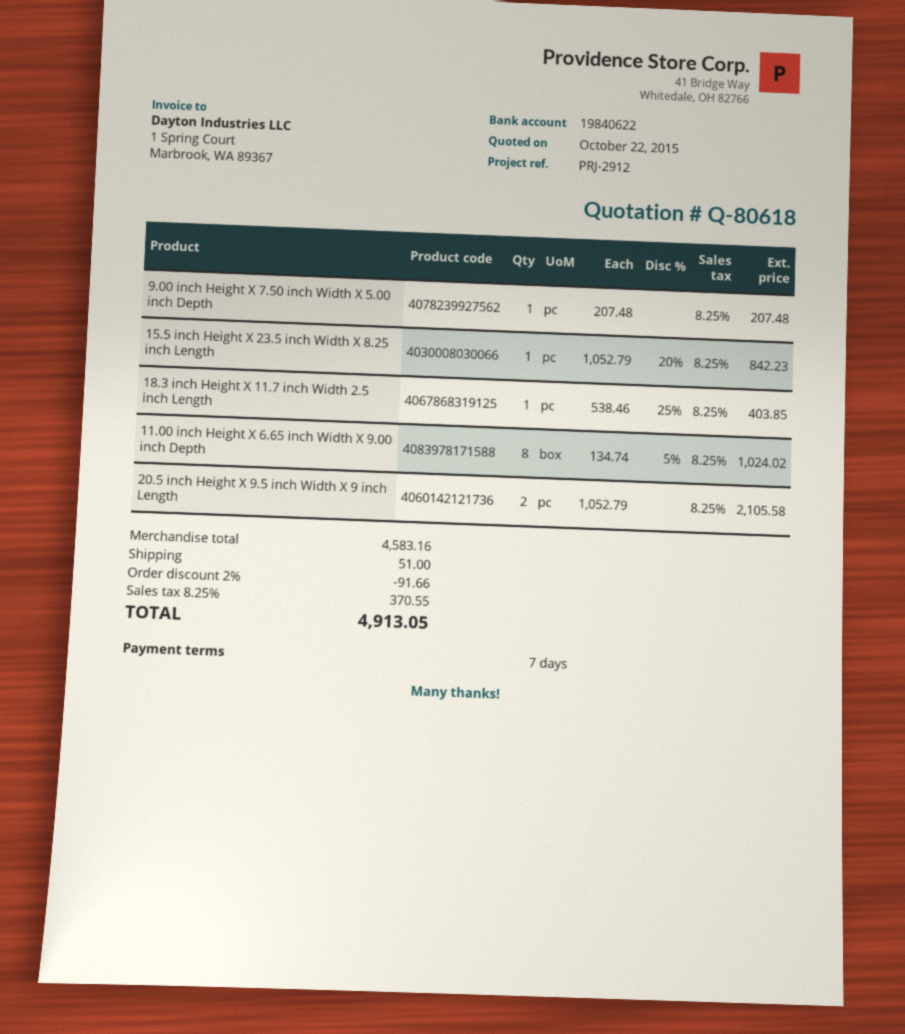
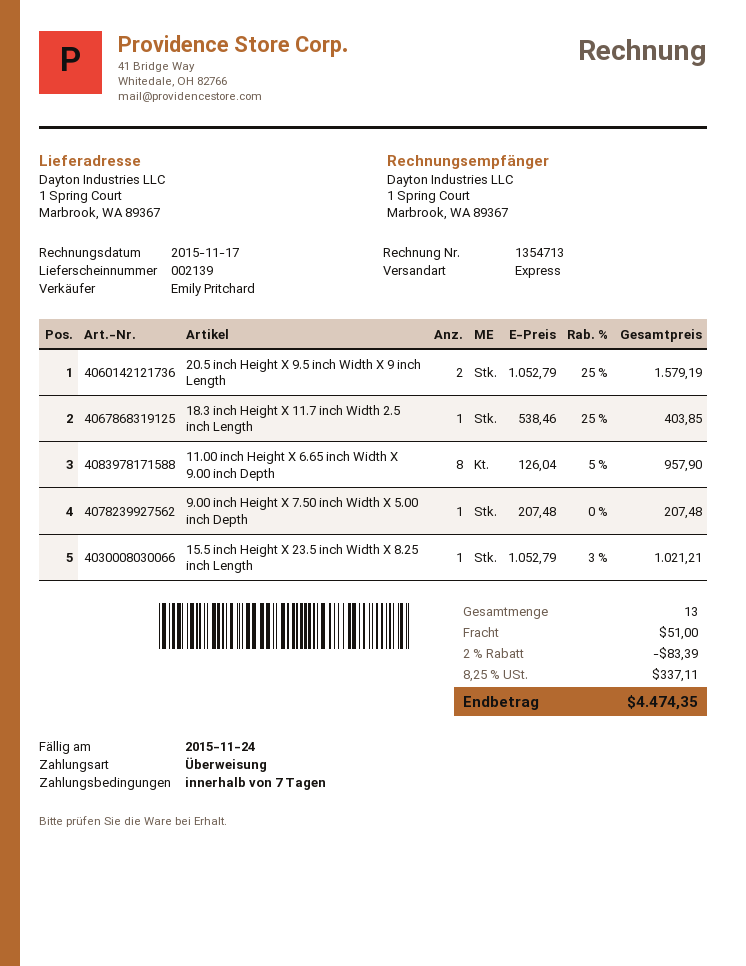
15.5 inch Height X 23.5 inch Width X 8.25 inch Length: 1 x 1052.79 - 20% = 842.23 -> 1 x 1052.79 - 3% = 1021.21
11.00 inch Height X 6.65 inch Width X 9.00 inch Depth: 8 x 134.74 - 5% = 1024.02 -> 8 x 126.04 - 5% = 957.90
20.5 inch Height X 9.5 inch Width X 9 inch Length: 2 x 1052.79 = 2105.58 -> 2 x 1052.79 - 25% = 1579.19
discount: 2% = 91.66 -> 2% = 83.39
tax: 8.25% = 370.55 -> 8.25% = 337.11
total: 4913.05 -> 4474.35

